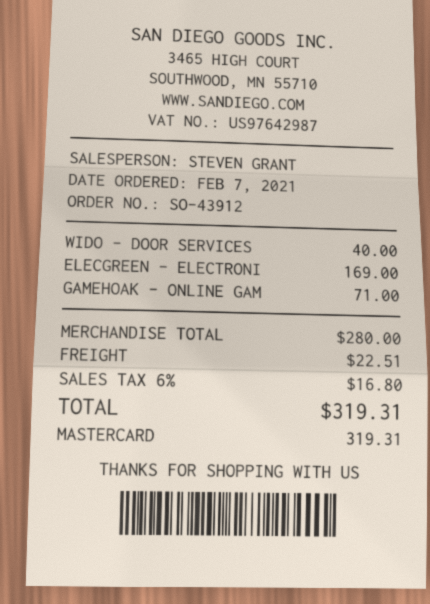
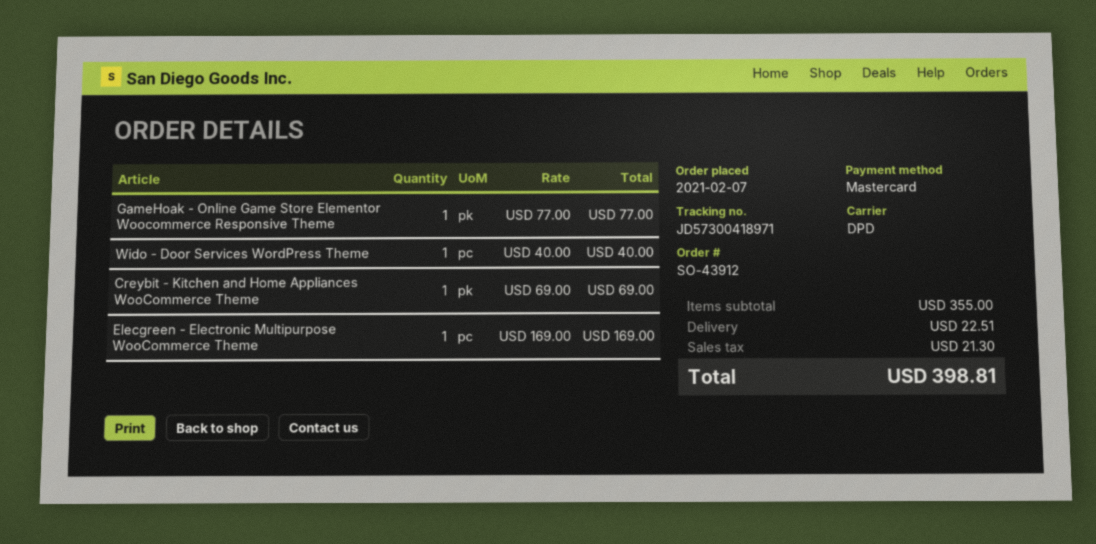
GAMEHOAK - ONLINE GAM: 1 for 71.00 -> 1 for 77.00
Creybit - Kitchen and Home Appliances WooCommerce Theme: none -> 1 for 69.00
subtotal: 280.00 -> 355.00
tax: 16.80 -> 21.30
total: 319.31 -> 398.81

